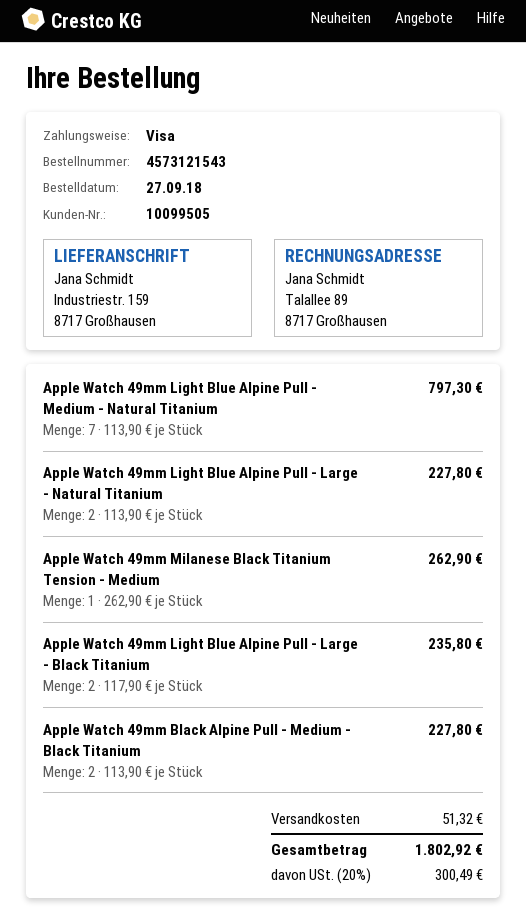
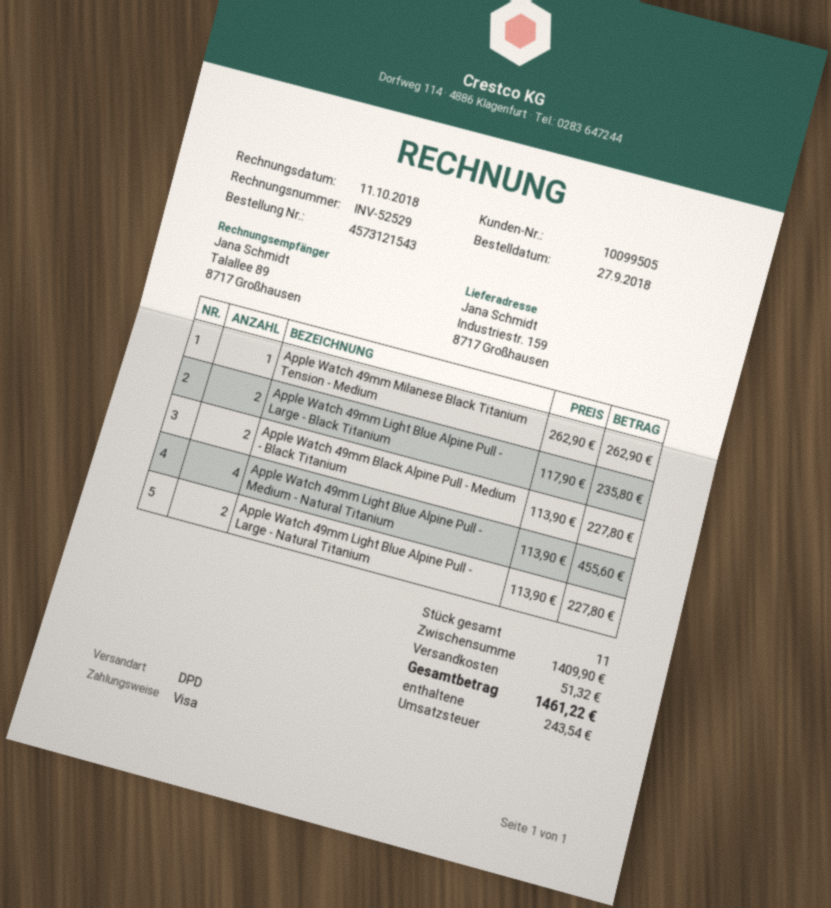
Apple Watch 49mm Light Blue Alpine Pull - Medium - Natural Titanium: 7 x 113.90 = 797.30 -> 4 x 113.90 = 455.60
tax: 300.49 -> 243.54
total: 1802.92 -> 1461.22

